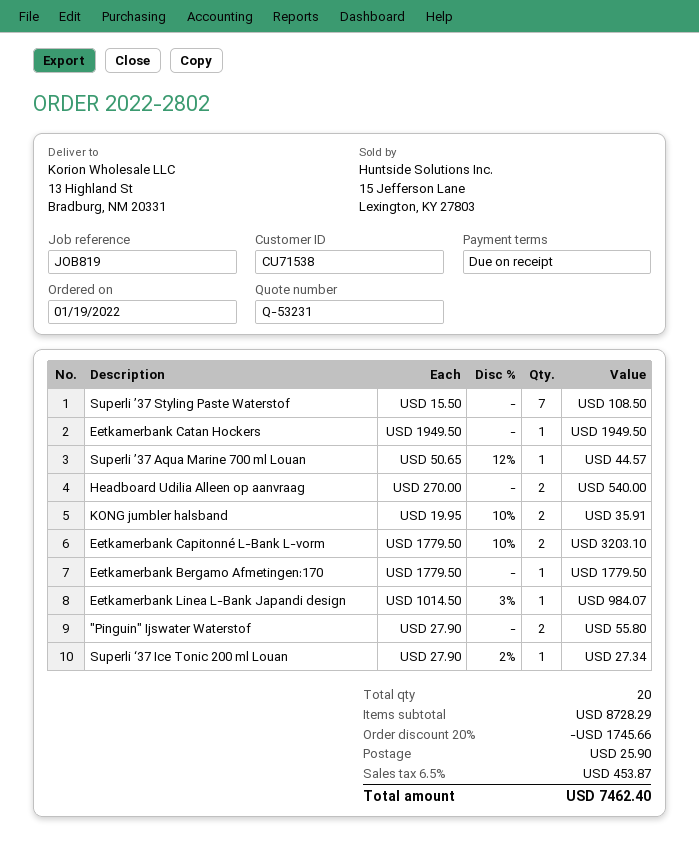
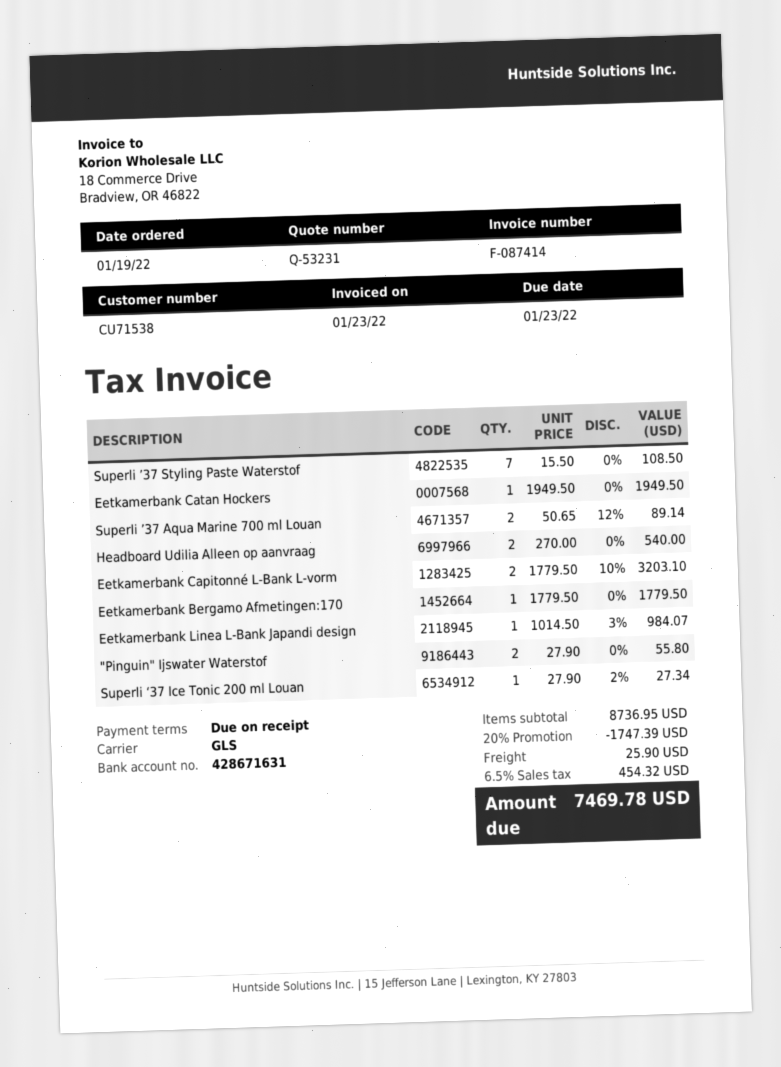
Superli ’37 Aqua Marine 700 ml Louan: 1 x 50.65 - 12% = 44.57 -> 2 x 50.65 - 12% = 89.14
KONG jumbler halsband: 2 x 19.95 - 10% = 35.91 -> none
subtotal: 8728.29 -> 8736.95
discount: 20% = 1745.66 -> 20% = 1747.39
tax: 6.5% = 453.87 -> 6.5% = 454.32
total: 7462.40 -> 7469.78

